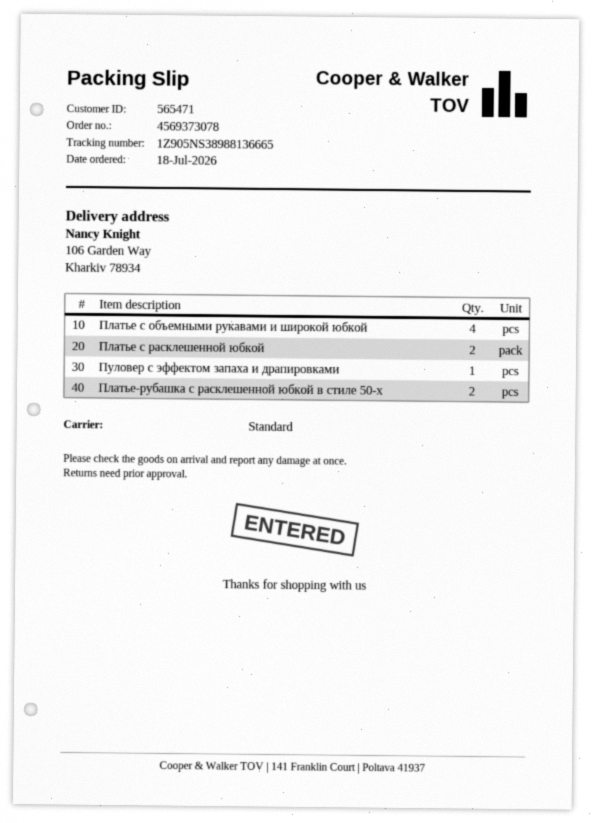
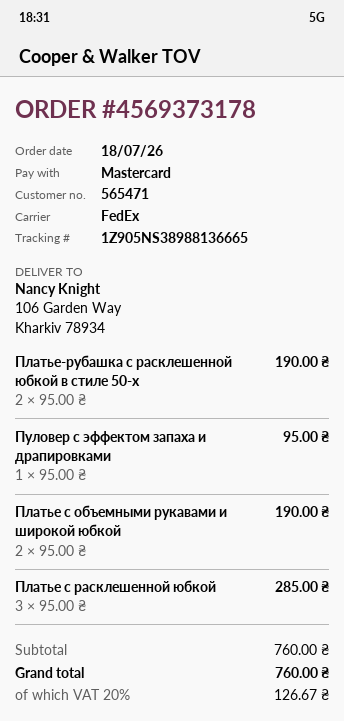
order number: 4569373078 -> 4569373178
shipping method: standard -> FedEx
Платье с объемными рукавами и широкой юбкой: 4 -> 2
Платье с расклешенной юбкой: 2 -> 3

